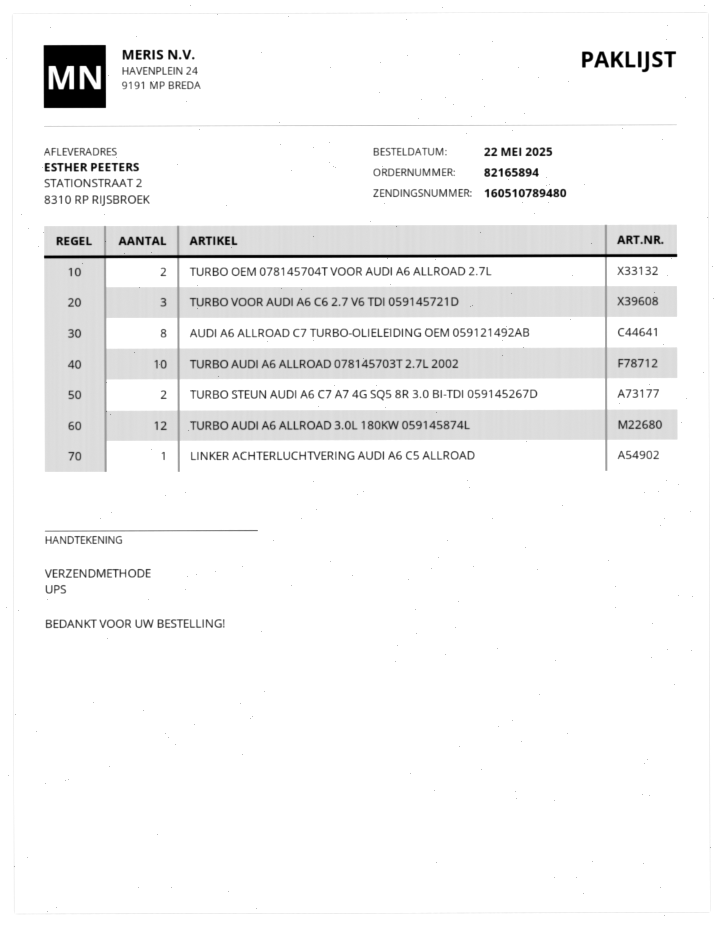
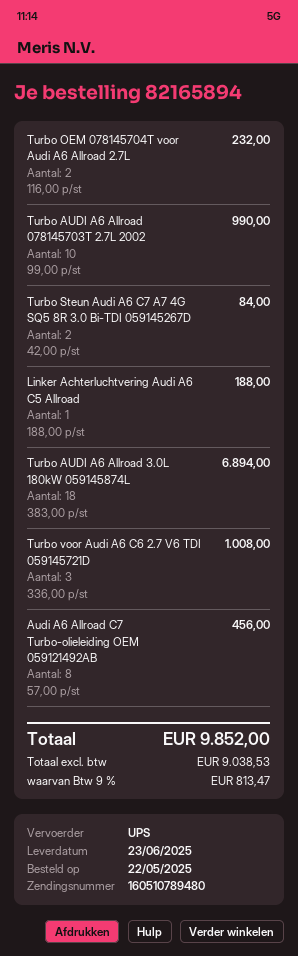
TURBO AUDI A6 ALLROAD 3.0L 180KW 059145874L: 12 -> 18

